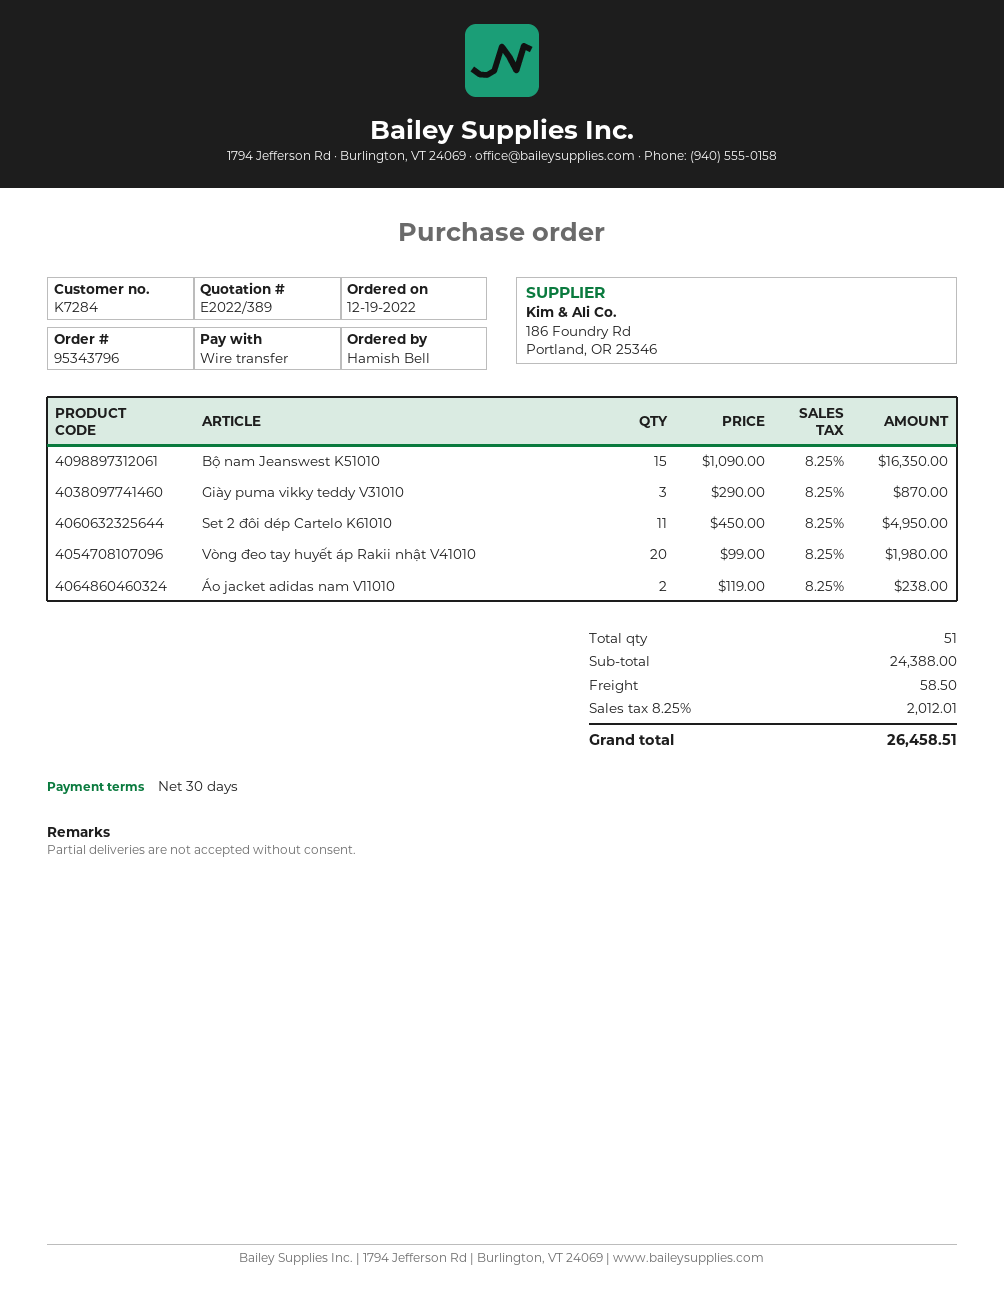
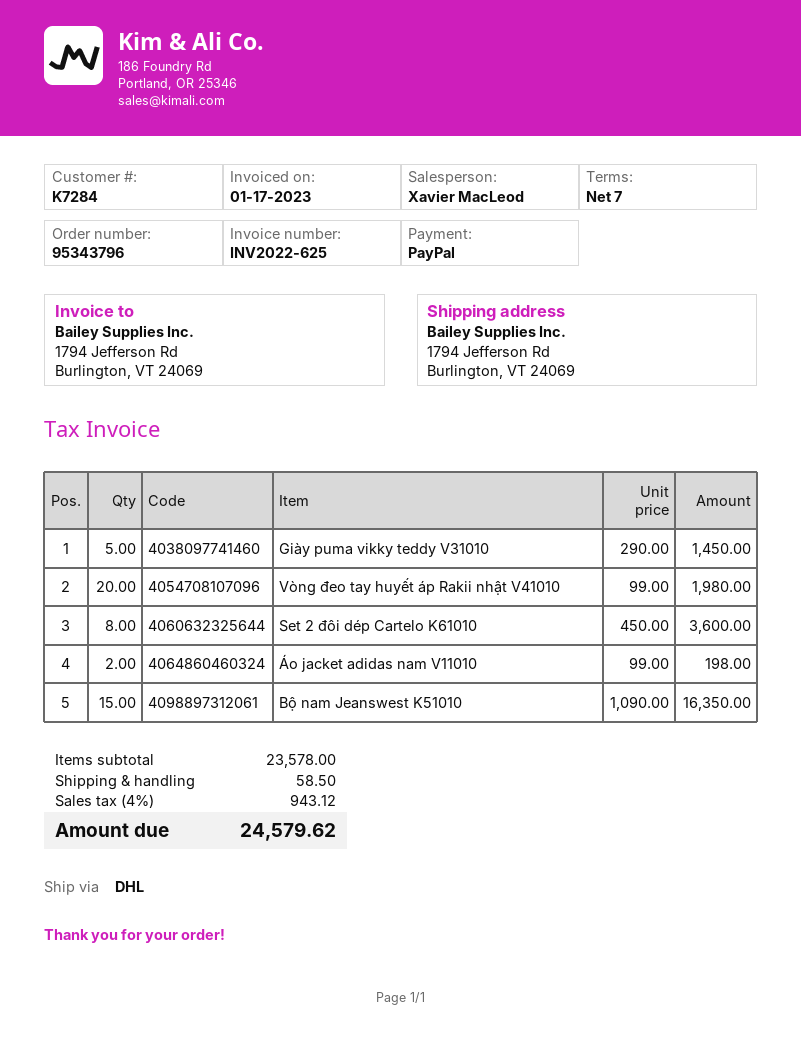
payment terms: 30 days -> 7 days
payment method: bank transfer -> PayPal
Giày puma vikky teddy V31010: 3 x 290.00 = 870.00 -> 5 x 290.00 = 1450.00
Set 2 đôi dép Cartelo K61010: 11 x 450.00 = 4950.00 -> 8 x 450.00 = 3600.00
Áo jacket adidas nam V11010: 2 x 119.00 = 238.00 -> 2 x 99.00 = 198.00
subtotal: 24388.00 -> 23578.00
tax: 8.25% = 2012.01 -> 4% = 943.12
total: 26458.51 -> 24579.62

